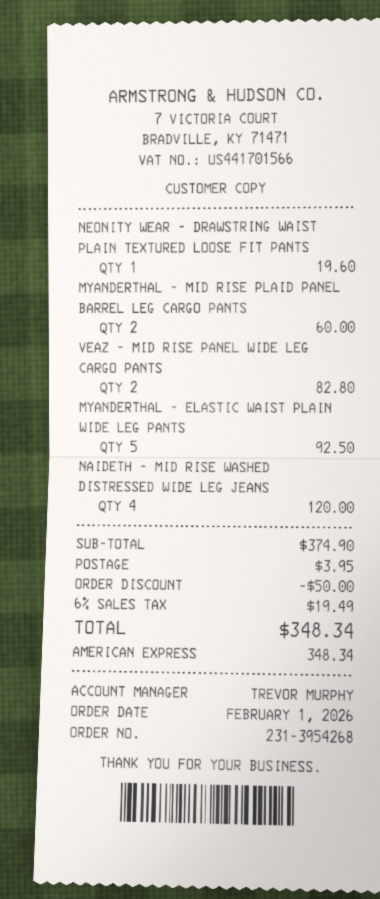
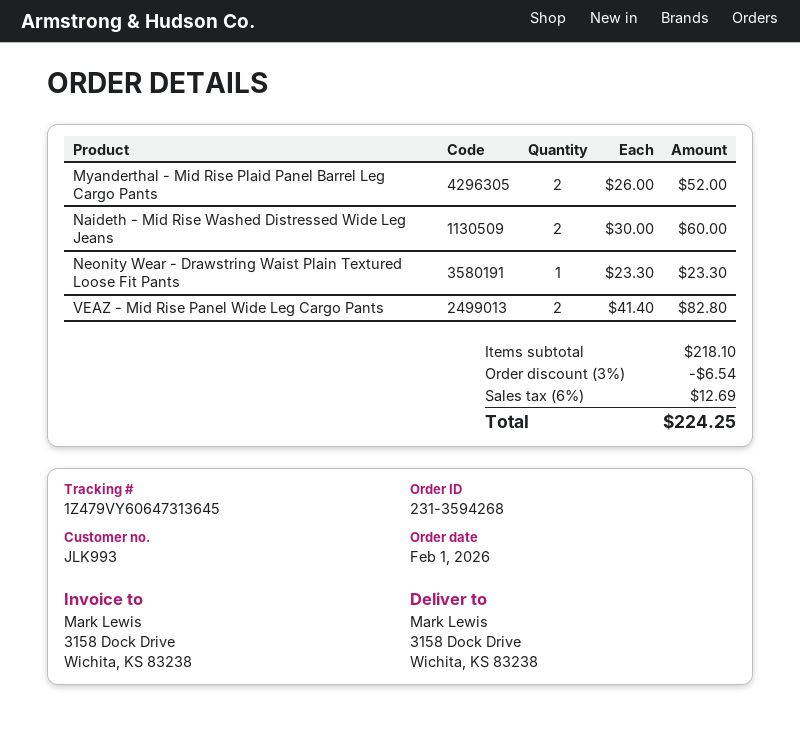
order number: 231-3954268 -> 231-3594268
NEONITY WEAR - DRAWSTRING WAIST PLAIN TEXTURED LOOSE FIT PANTS: 1 for 19.60 -> 1 for 23.30
MYANDERTHAL - MID RISE PLAID PANEL BARREL LEG CARGO PANTS: 2 for 60.00 -> 2 for 52.00
MYANDERTHAL - ELASTIC WAIST PLAIN WIDE LEG PANTS: 5 for 92.50 -> none
NAIDETH - MID RISE WASHED DISTRESSED WIDE LEG JEANS: 4 for 120.00 -> 2 for 60.00
subtotal: 374.90 -> 218.10
discount: 50.00 -> 6.54
shipping: 3.95 -> none
tax: 6% = 19.49 -> 6% = 12.69
total: 348.34 -> 224.25

